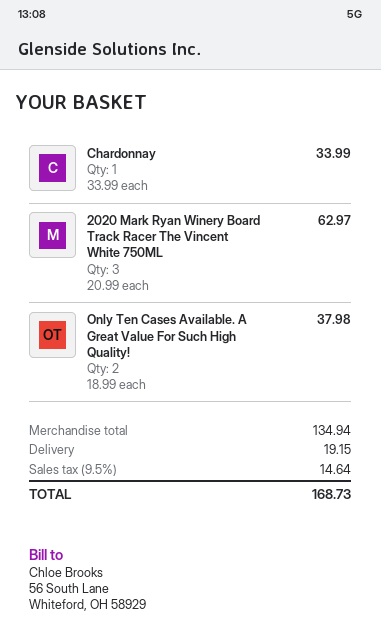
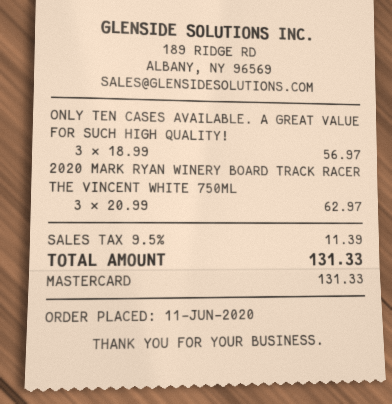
Chardonnay: 1 x 33.99 = 33.99 -> none
Only Ten Cases Available. A Great Value For Such High Quality!: 2 x 18.99 = 37.98 -> 3 x 18.99 = 56.97
shipping: 19.15 -> none
tax: 9.5% = 14.64 -> 9.5% = 11.39
total: 168.73 -> 131.33

